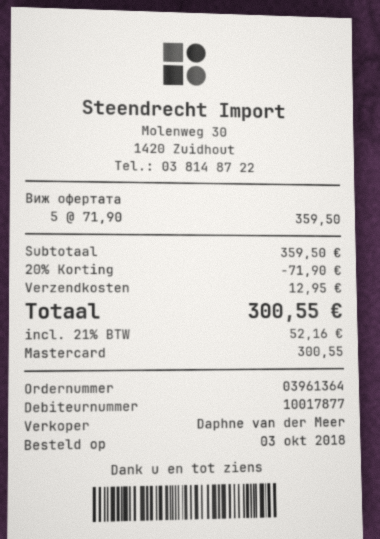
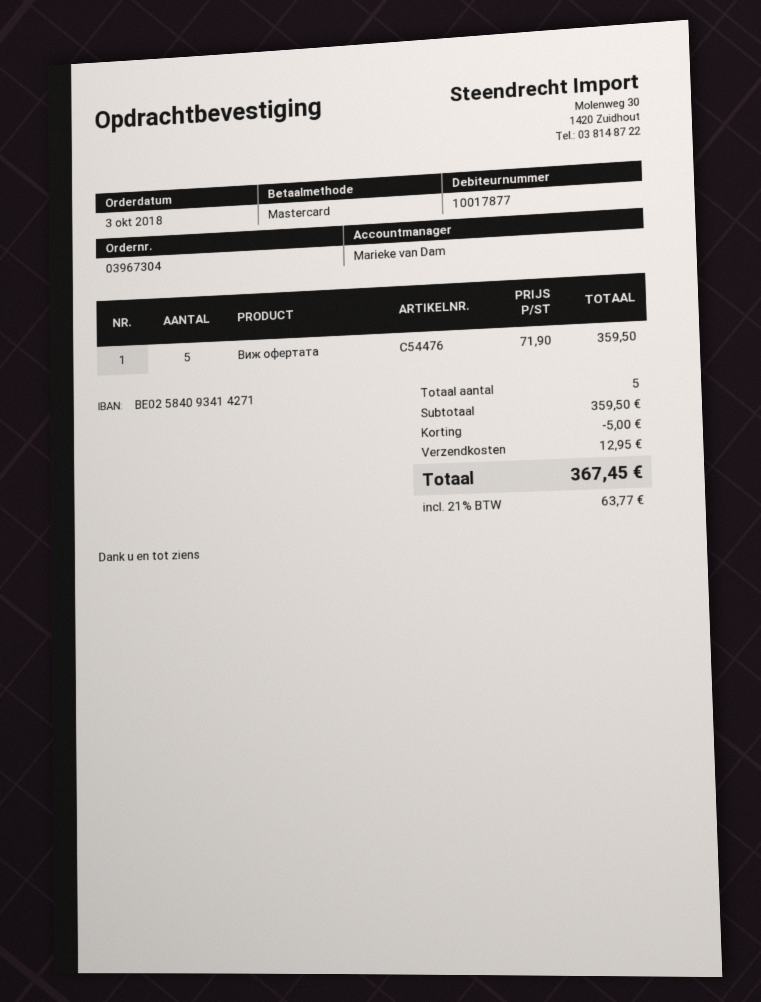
order number: 03961364 -> 03967304
sales rep: Daphne van der Meer -> Marieke van Dam
discount: 71.90 -> 5.00
tax: 21% = 52.16 -> 21% = 63.77
total: 300.55 -> 367.45

